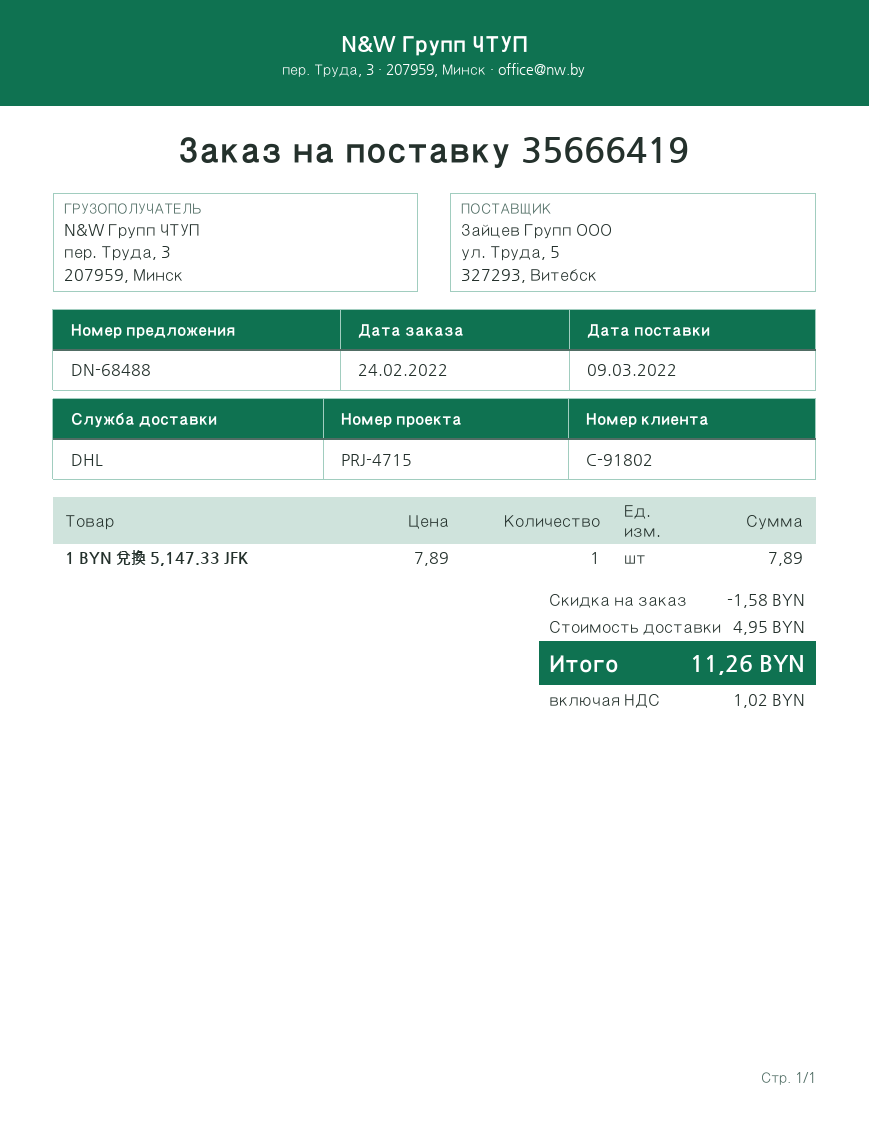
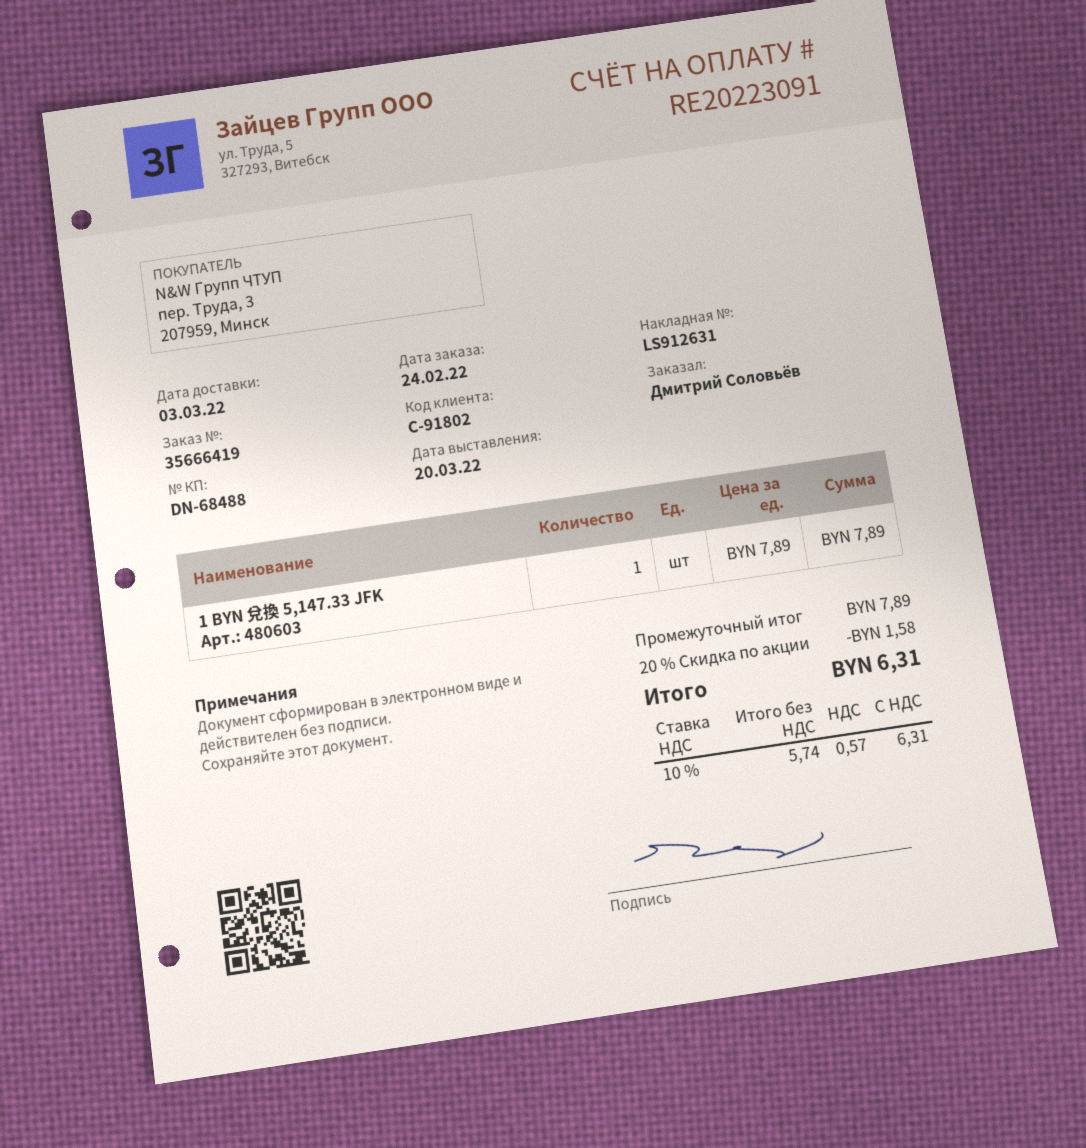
delivery date: 2022-03-09 -> 2022-03-03
shipping: 4.95 -> none
tax: 1.02 -> 0.57
total: 11.26 -> 6.31

